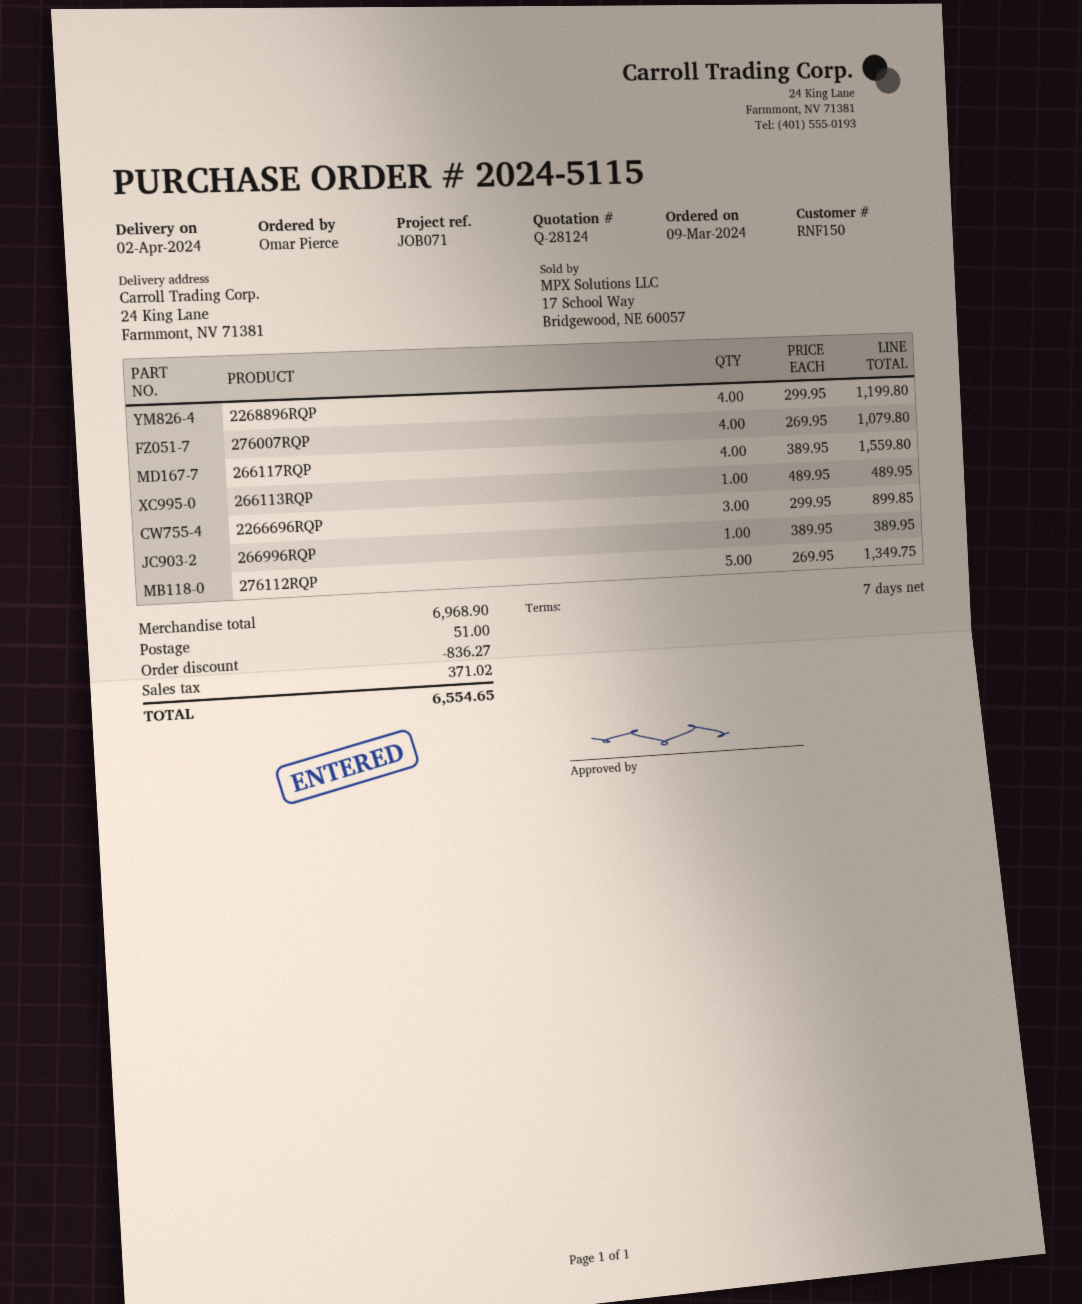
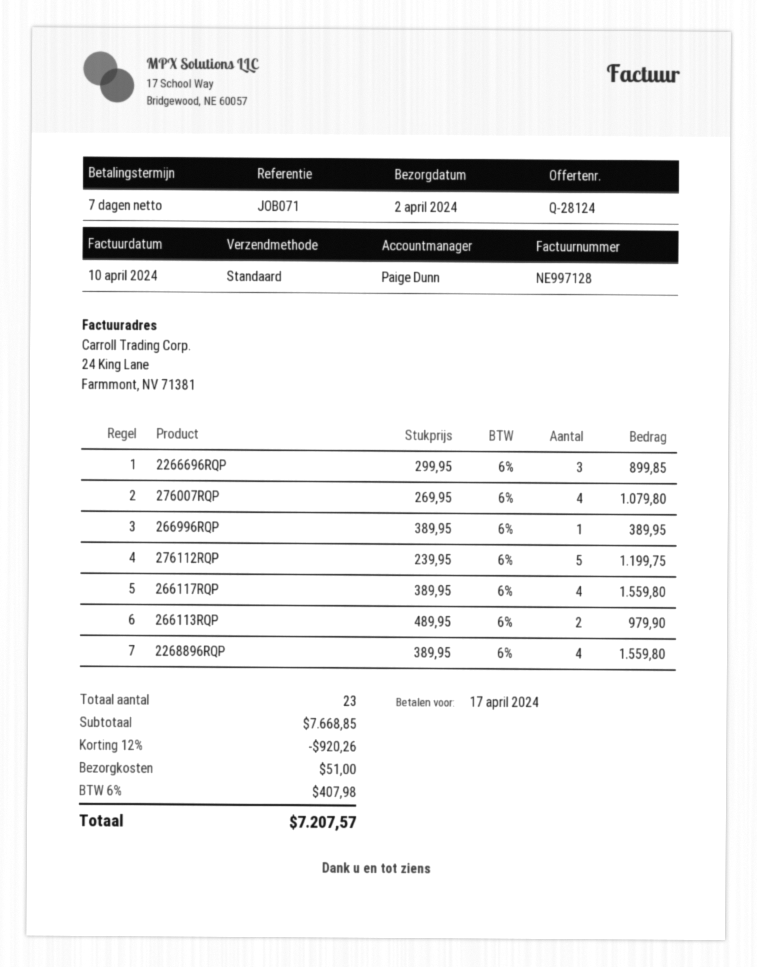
2268896RQP: 4 x 299.95 = 1199.80 -> 4 x 389.95 = 1559.80
266113RQP: 1 x 489.95 = 489.95 -> 2 x 489.95 = 979.90
276112RQP: 5 x 269.95 = 1349.75 -> 5 x 239.95 = 1199.75
subtotal: 6968.90 -> 7668.85
discount: 836.27 -> 920.26
tax: 371.02 -> 407.98
total: 6554.65 -> 7207.57

